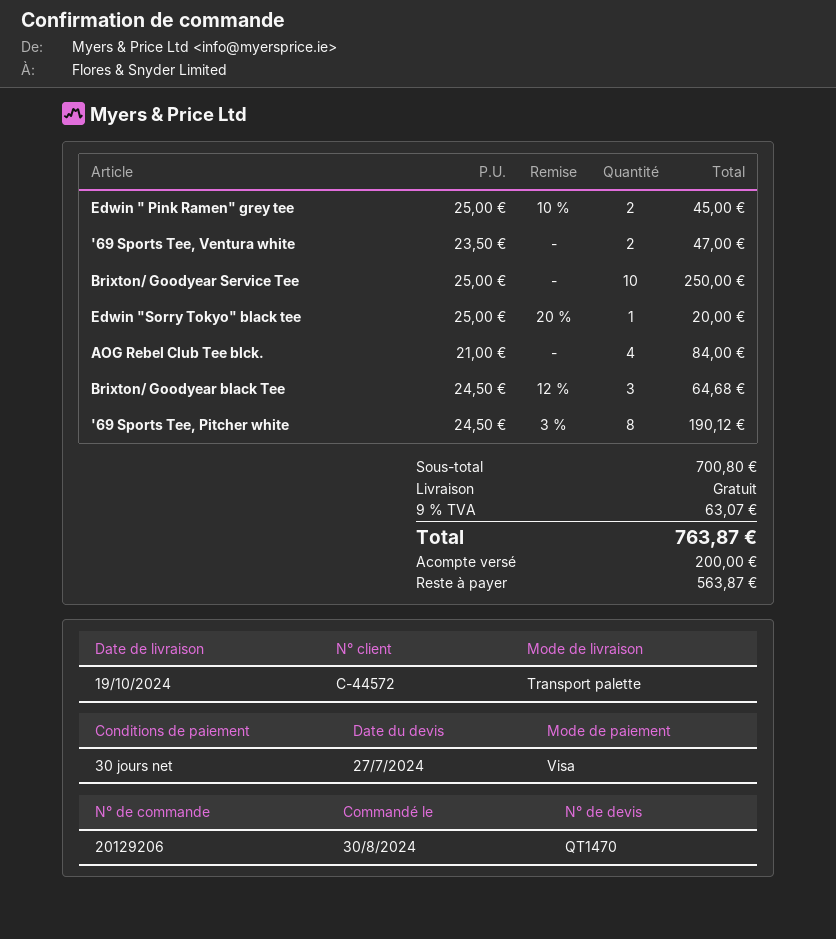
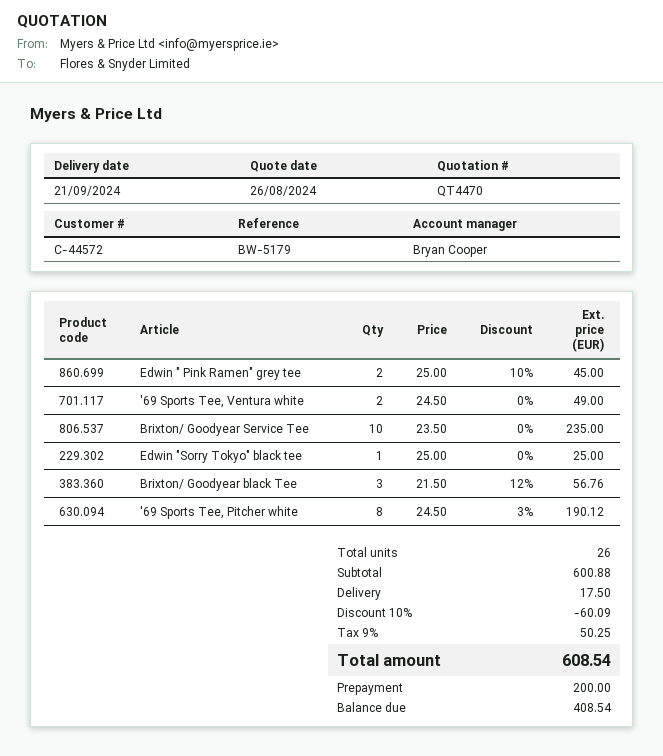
quote number: QT1470 -> QT4470
quote date: 2024-07-27 -> 2024-08-26
delivery date: 2024-10-19 -> 2024-09-21
'69 Sports Tee, Ventura white: 2 x 23.50 = 47.00 -> 2 x 24.50 = 49.00
Brixton/ Goodyear Service Tee: 10 x 25.00 = 250.00 -> 10 x 23.50 = 235.00
Edwin "Sorry Tokyo" black tee: 1 x 25.00 - 20% = 20.00 -> 1 x 25.00 = 25.00
AOG Rebel Club Tee blck.: 4 x 21.00 = 84.00 -> none
Brixton/ Goodyear black Tee: 3 x 24.50 - 12% = 64.68 -> 3 x 21.50 - 12% = 56.76
subtotal: 700.80 -> 600.88
discount: none -> 10% = 60.09
shipping: 0.00 -> 17.50
tax: 9% = 63.07 -> 9% = 50.25
total: 763.87 -> 608.54
balance: 563.87 -> 408.54

